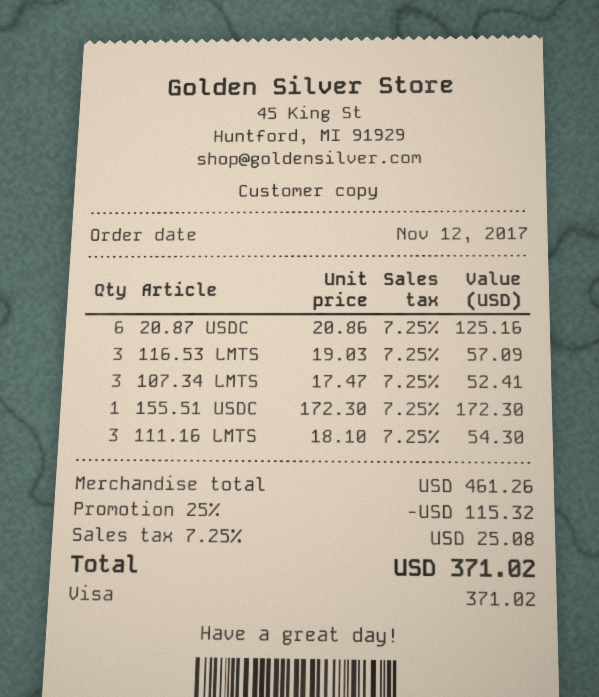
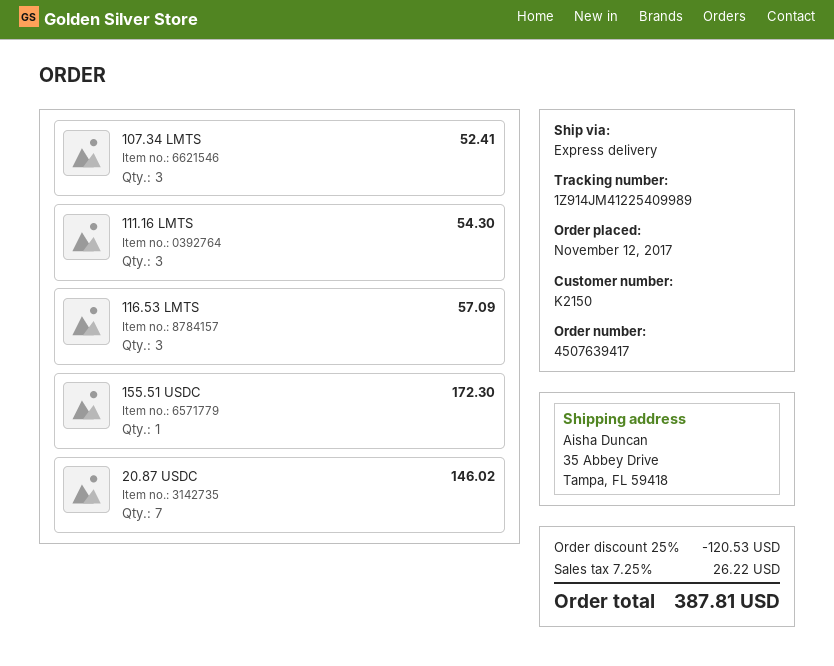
20.87 USDC: 6 for 125.16 -> 7 for 146.02
discount: 25% = 115.32 -> 25% = 120.53
tax: 7.25% = 25.08 -> 7.25% = 26.22
total: 371.02 -> 387.81

